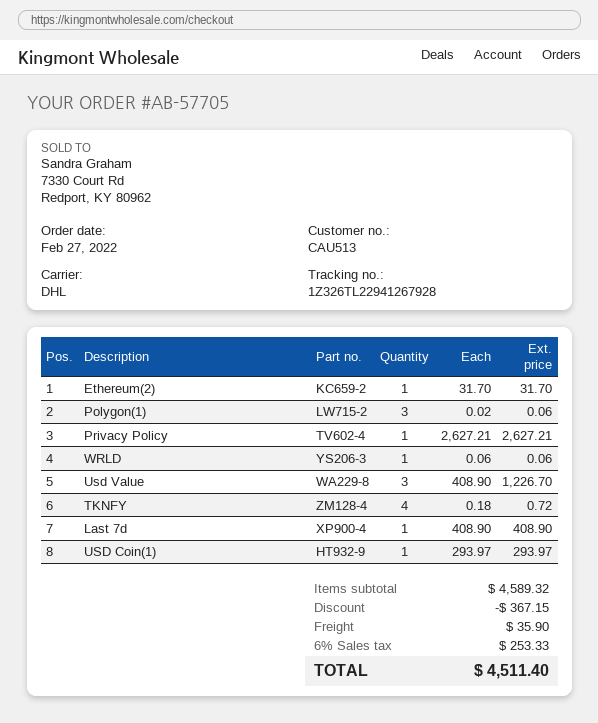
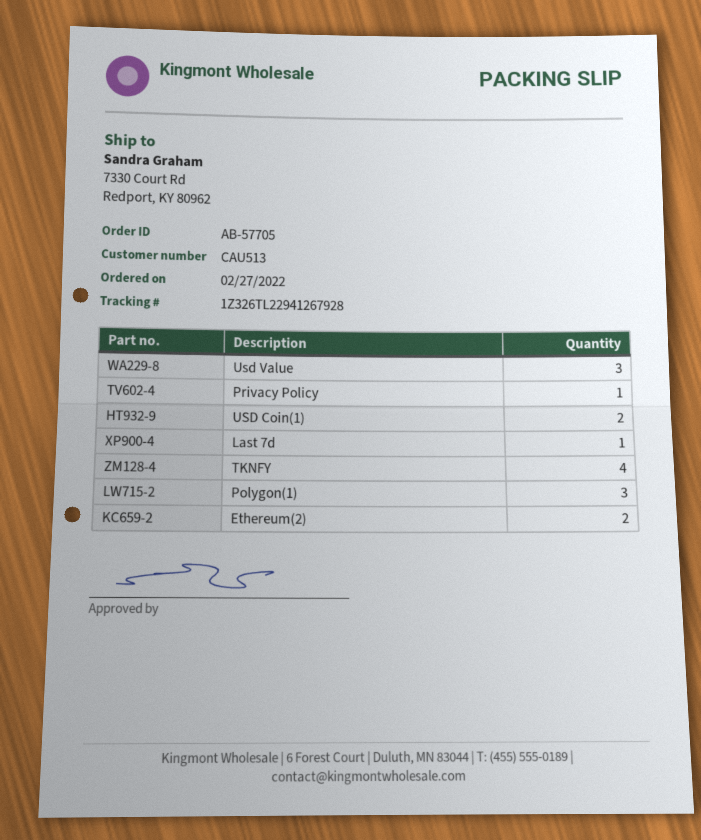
Ethereum(2): 1 -> 2
WRLD: 1 -> none
USD Coin(1): 1 -> 2

